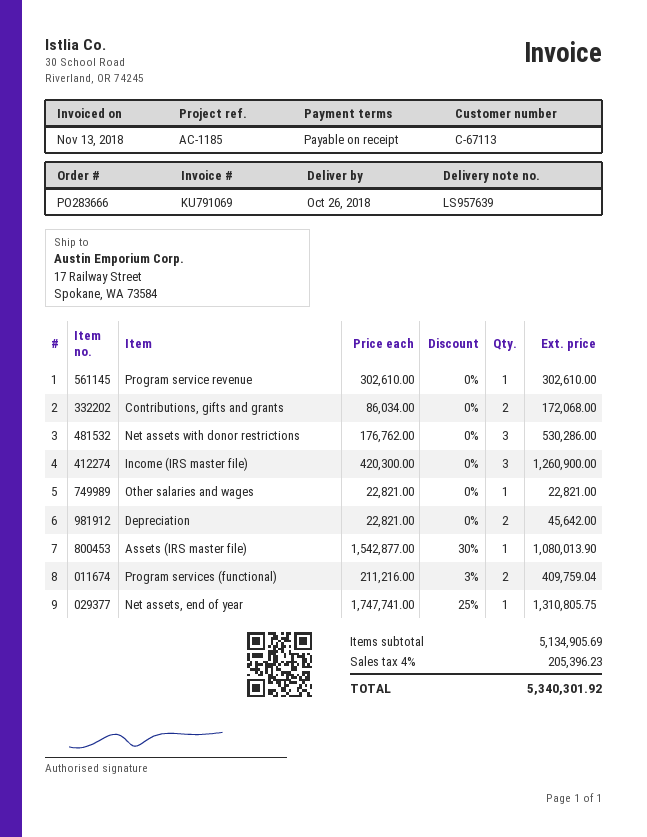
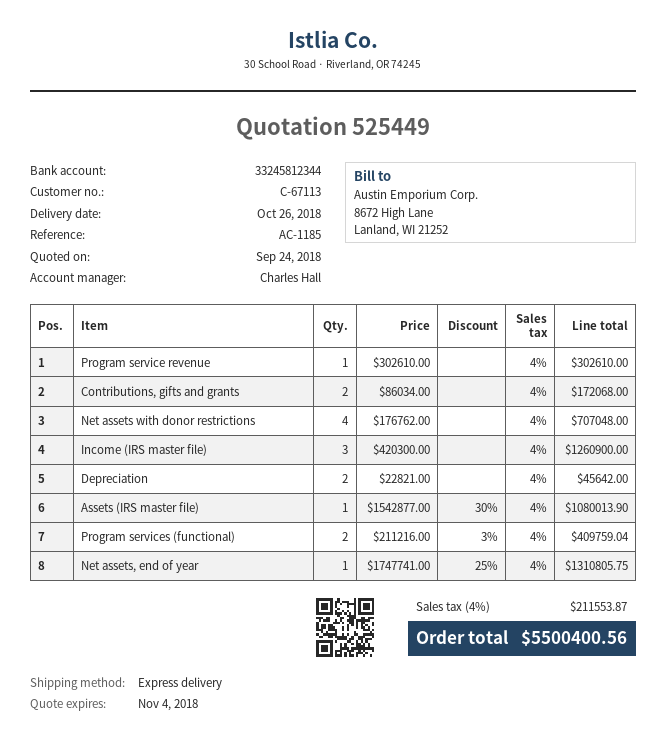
Net assets with donor restrictions: 3 x 176762.00 = 530286.00 -> 4 x 176762.00 = 707048.00
Other salaries and wages: 1 x 22821.00 = 22821.00 -> none
tax: 4% = 205396.23 -> 4% = 211553.87
total: 5340301.92 -> 5500400.56

